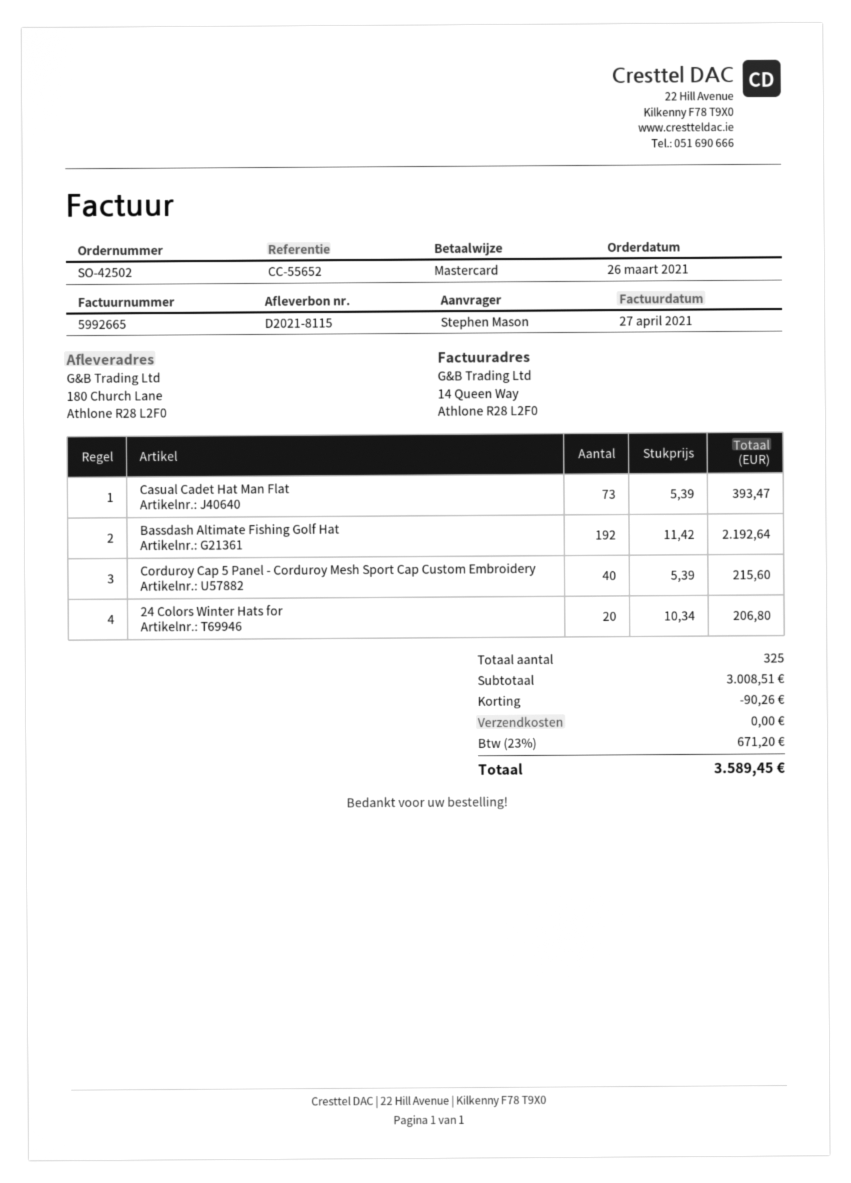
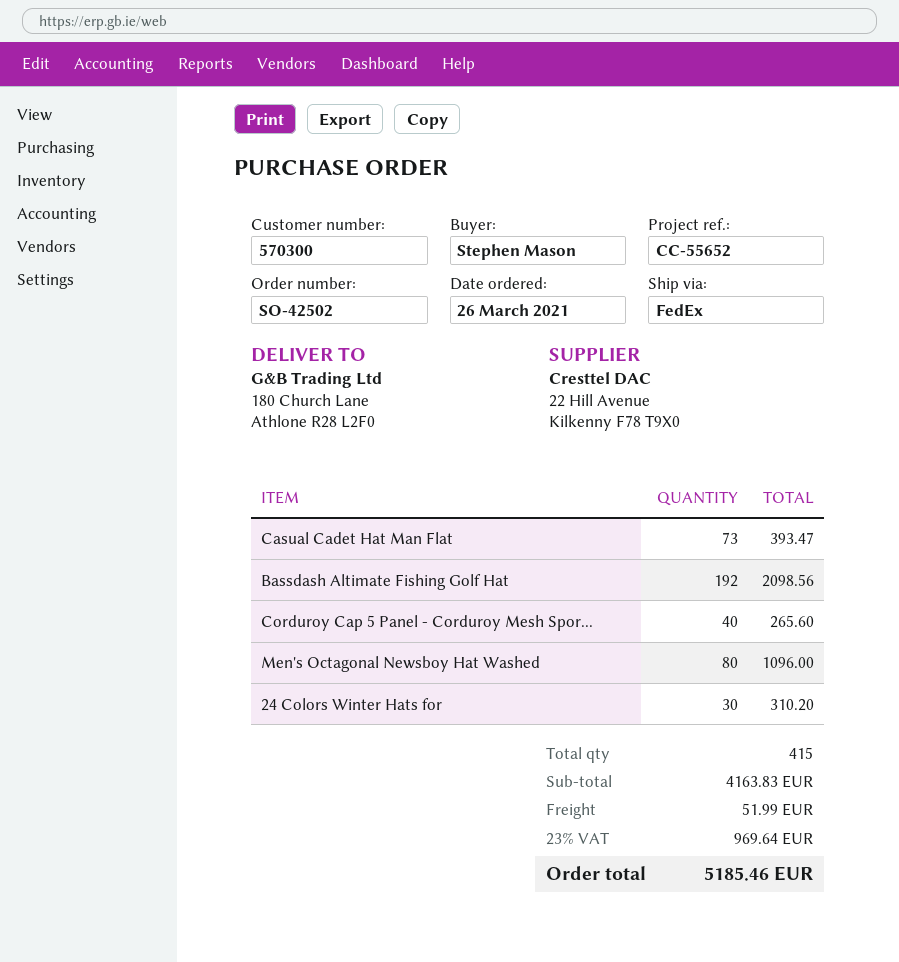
Bassdash Altimate Fishing Golf Hat: 192 for 2192.64 -> 192 for 2098.56
Corduroy Cap 5 Panel - Corduroy Mesh Sport Cap Custom Embroidery: 40 for 215.60 -> 40 for 265.60
24 Colors Winter Hats for: 20 for 206.80 -> 30 for 310.20
Men's Octagonal Newsboy Hat Washed: none -> 80 for 1096.00
total quantity: 325 -> 415
subtotal: 3008.51 -> 4163.83
discount: 90.26 -> none
shipping: 0.00 -> 51.99
tax: 23% = 671.20 -> 23% = 969.64
total: 3589.45 -> 5185.46

